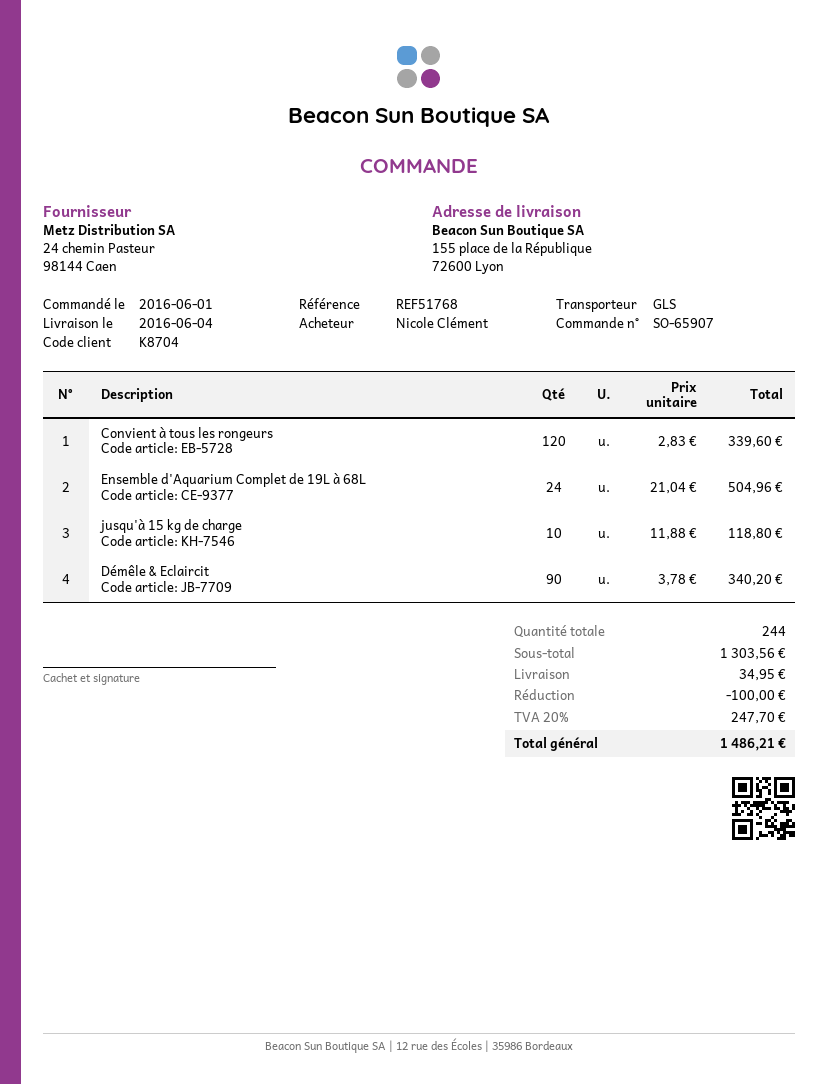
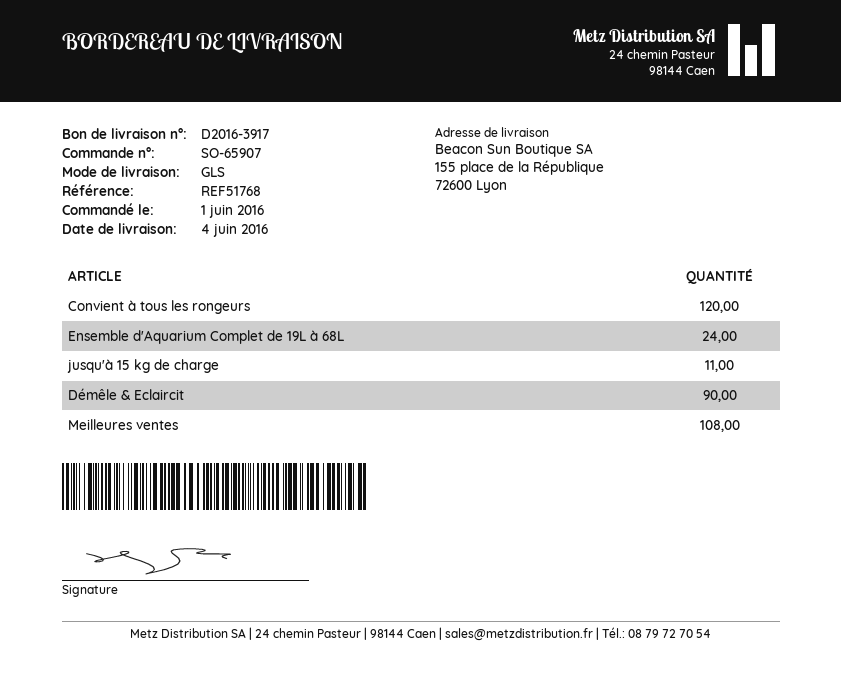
jusqu'à 15 kg de charge: 10 -> 11
Meilleures ventes: none -> 108

